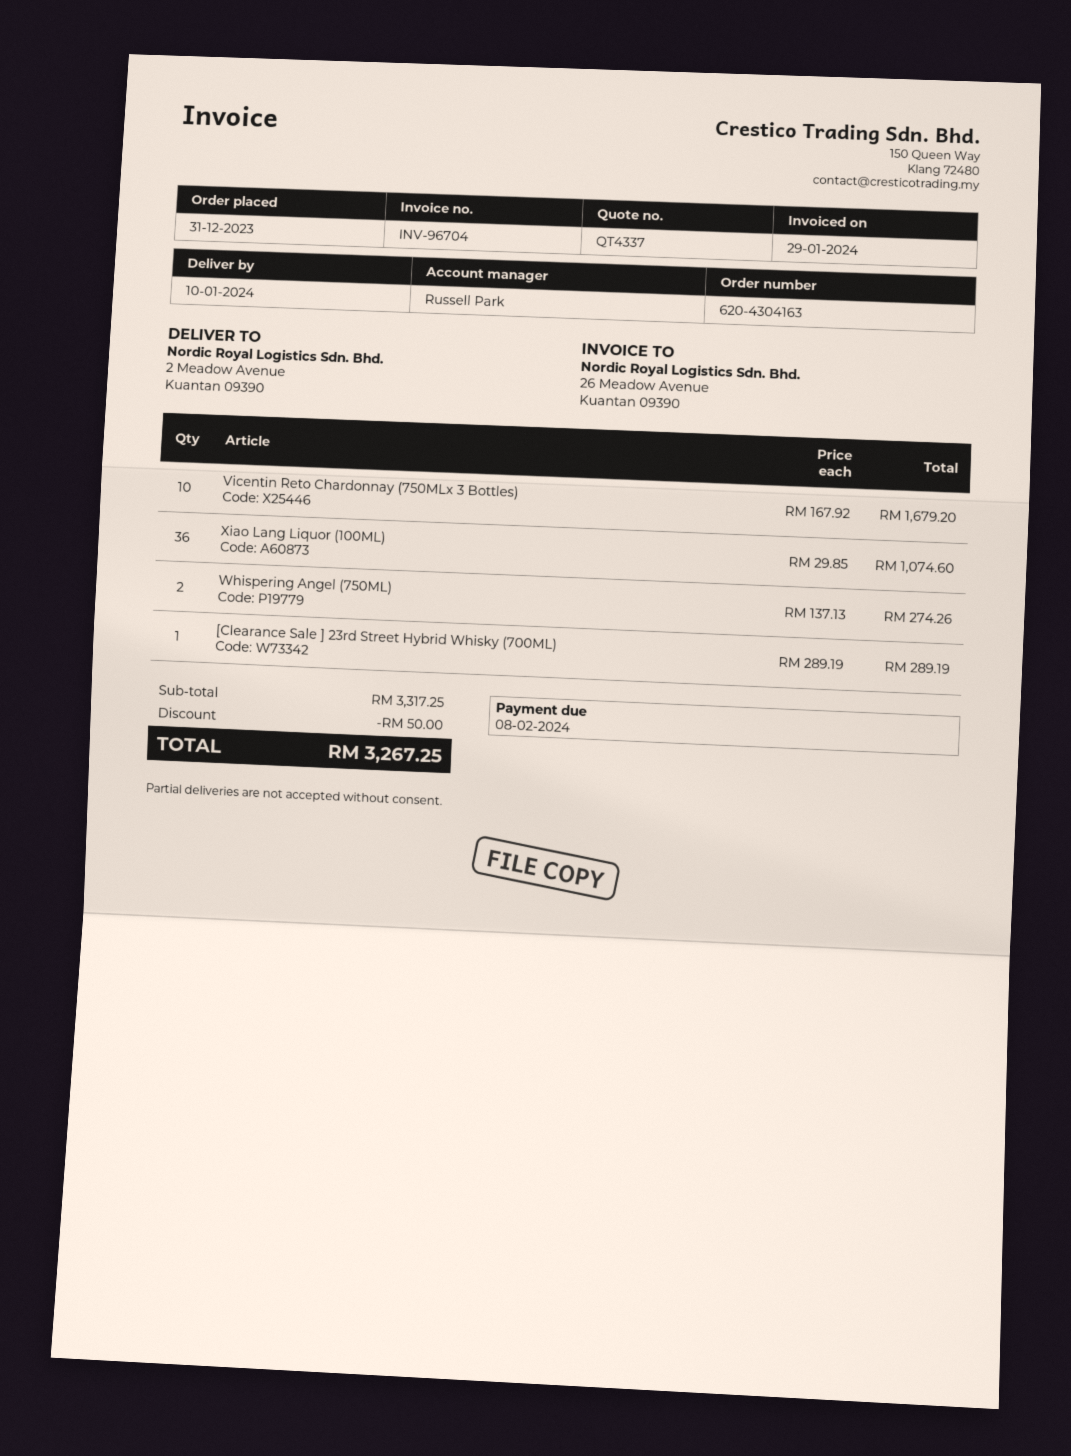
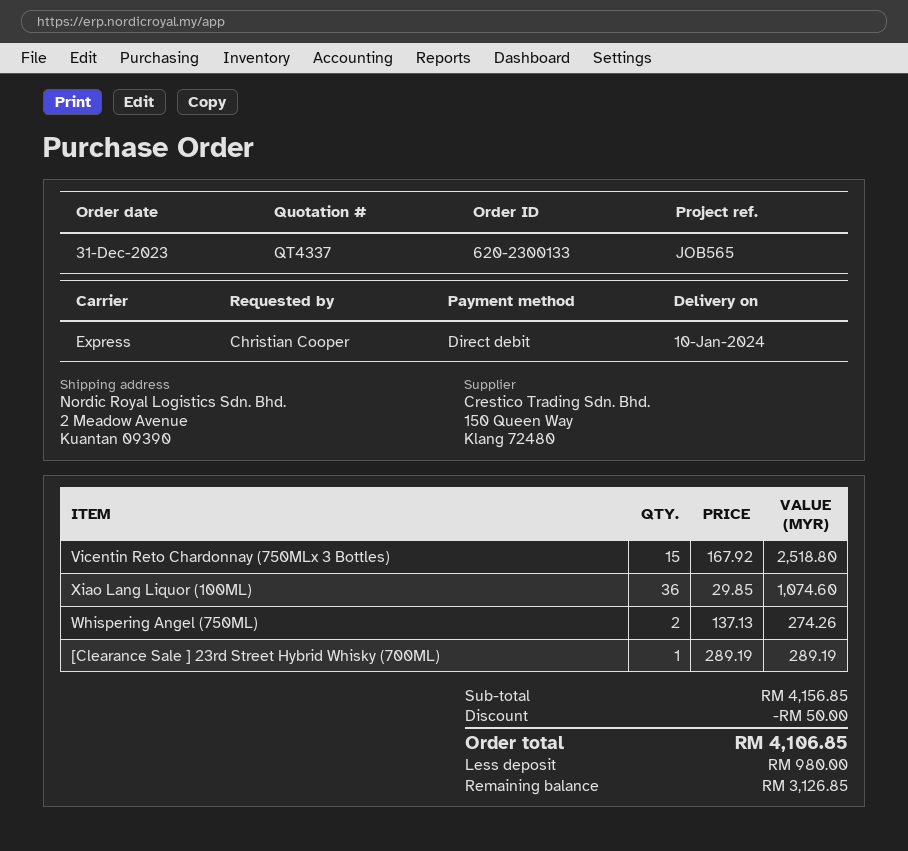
order number: 620-4304163 -> 620-2300133
Vicentin Reto Chardonnay (750MLx 3 Bottles): 10 x 167.92 = 1679.20 -> 15 x 167.92 = 2518.80
subtotal: 3317.25 -> 4156.85
total: 3267.25 -> 4106.85

